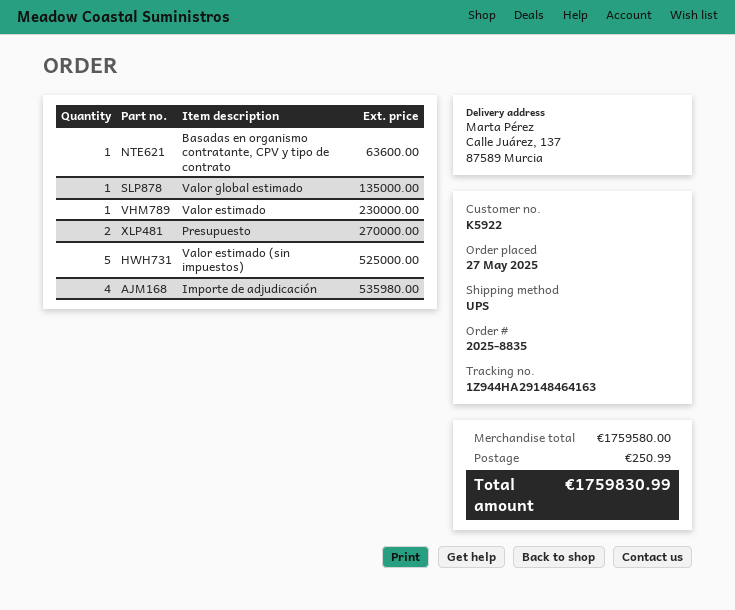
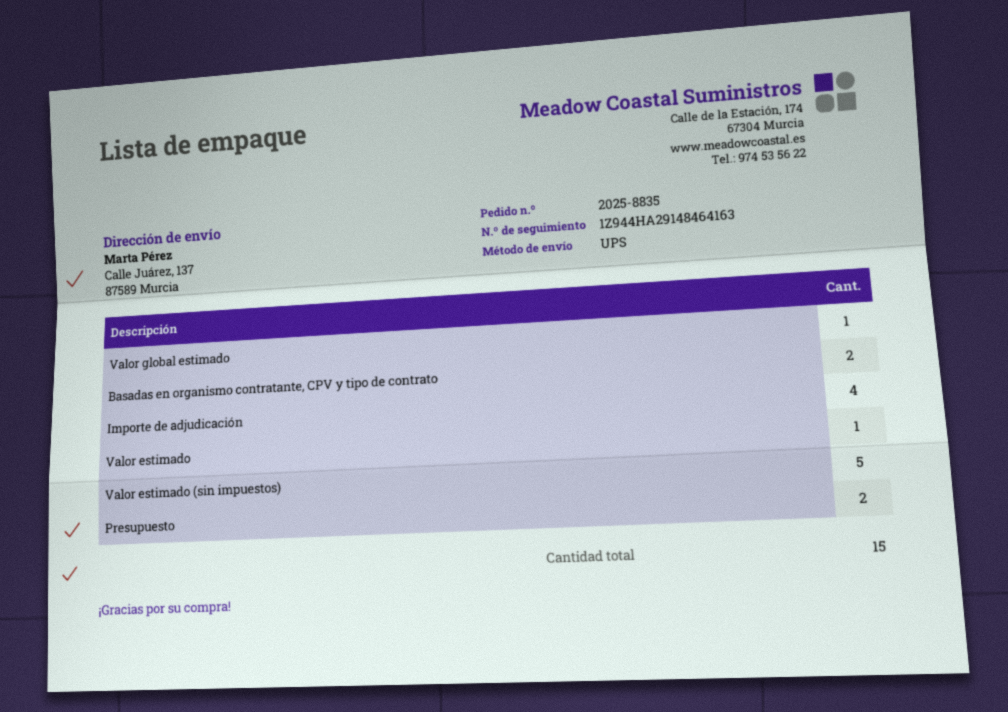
Basadas en organismo contratante, CPV y tipo de contrato: 1 -> 2

